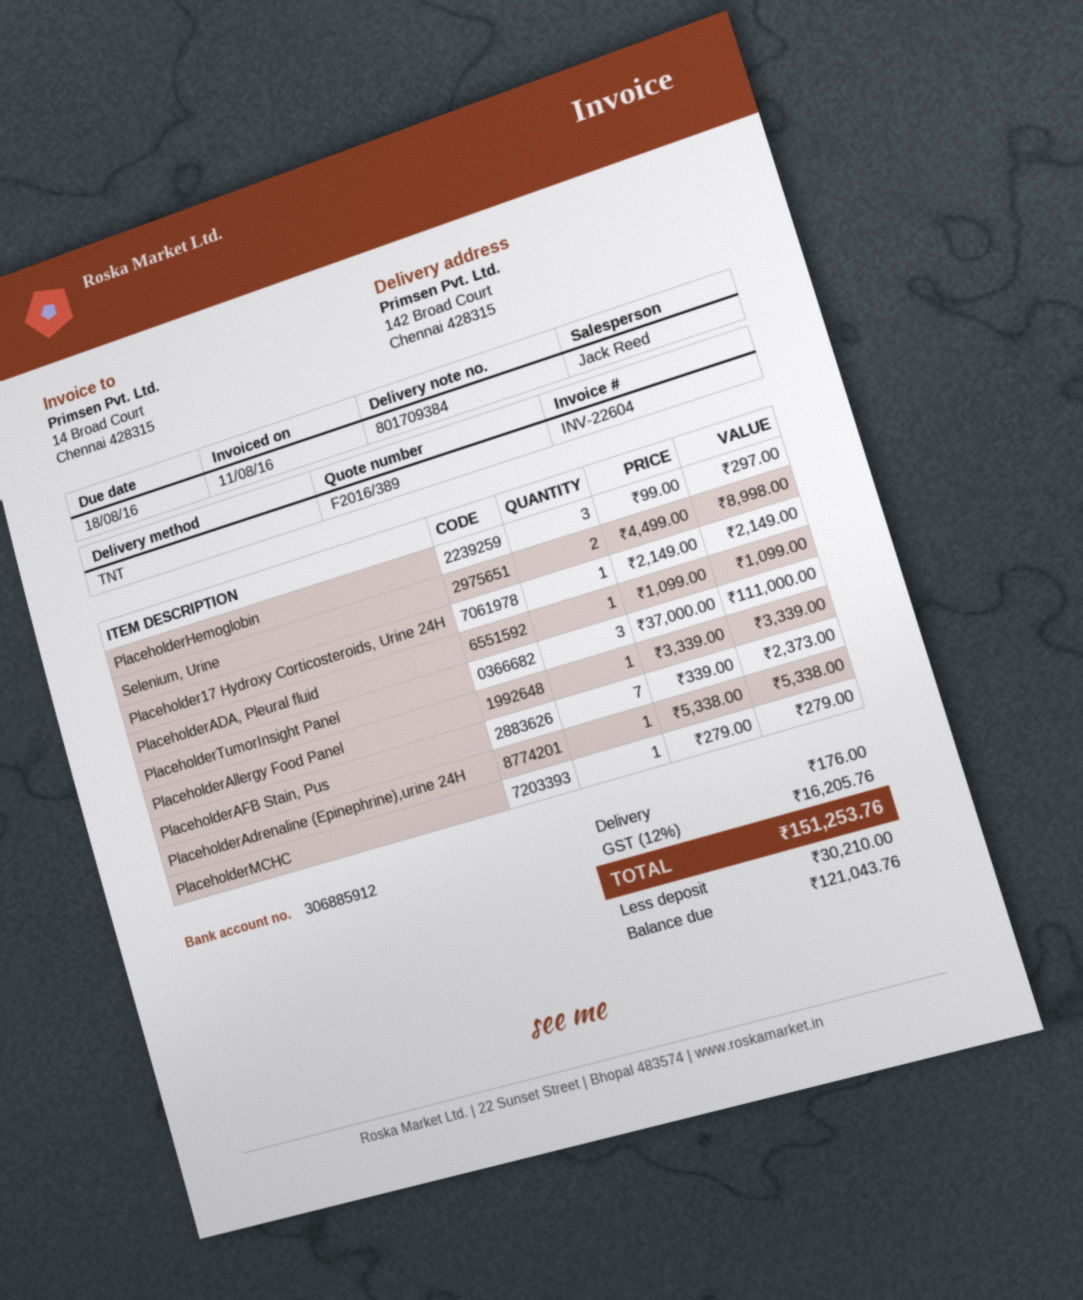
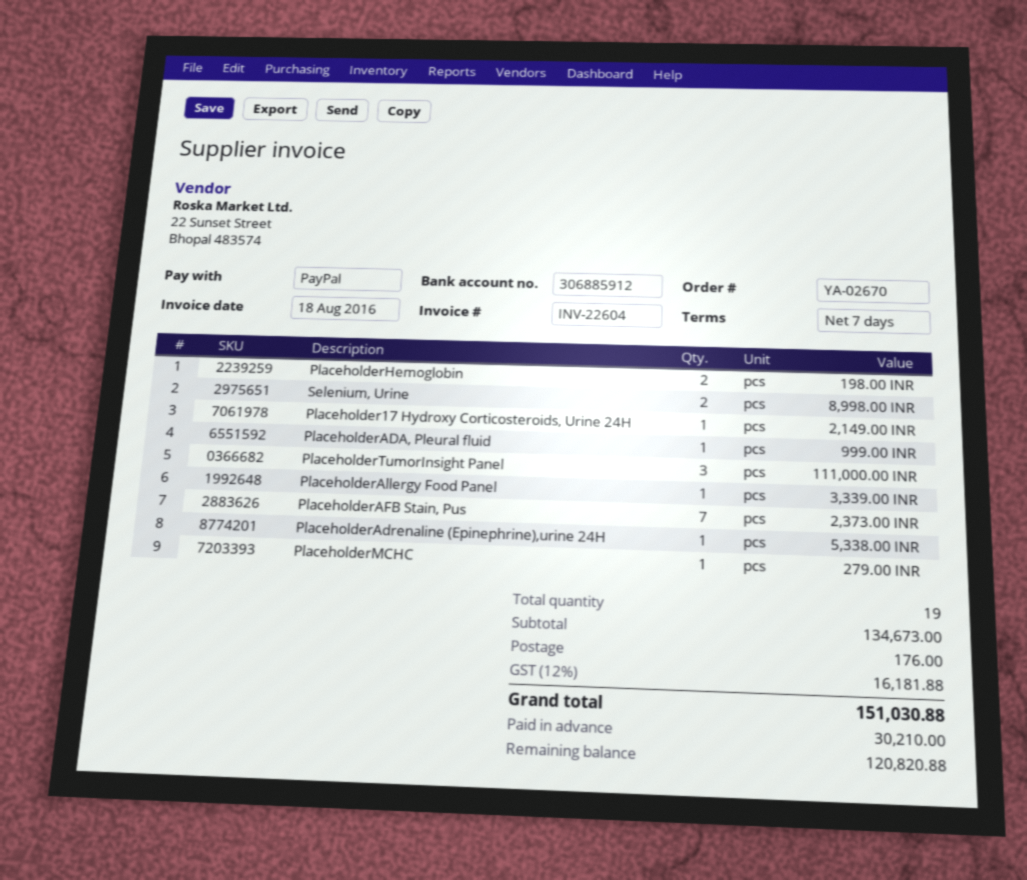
invoice date: 2016-08-11 -> 2016-08-18
PlaceholderHemoglobin: 3 for 297.00 -> 2 for 198.00
PlaceholderADA, Pleural fluid: 1 for 1099.00 -> 1 for 999.00
tax: 12% = 16205.76 -> 12% = 16181.88
total: 151253.76 -> 151030.88
balance: 121043.76 -> 120820.88

